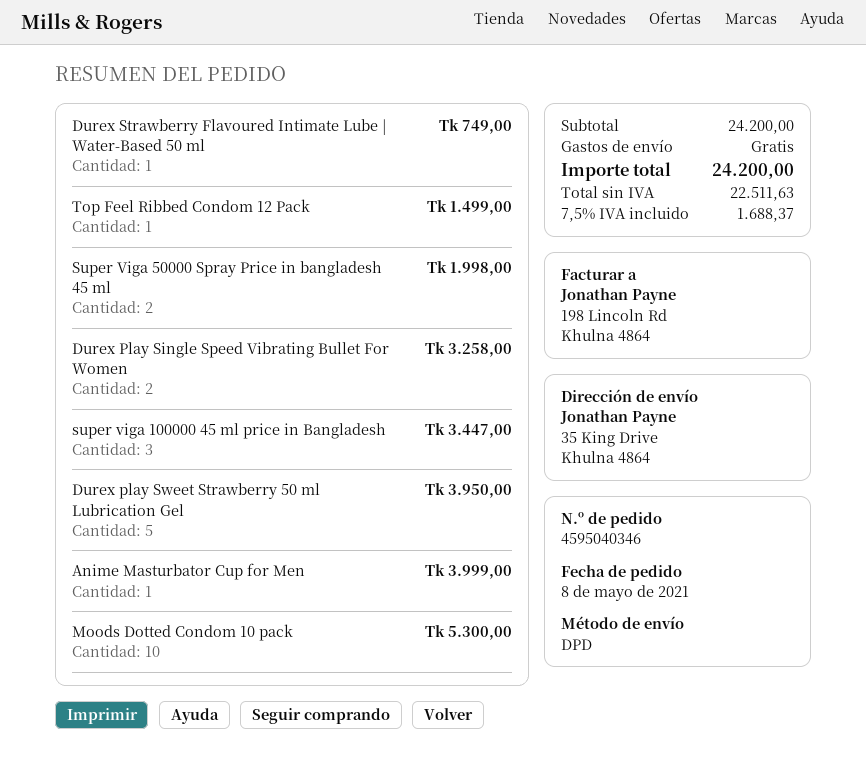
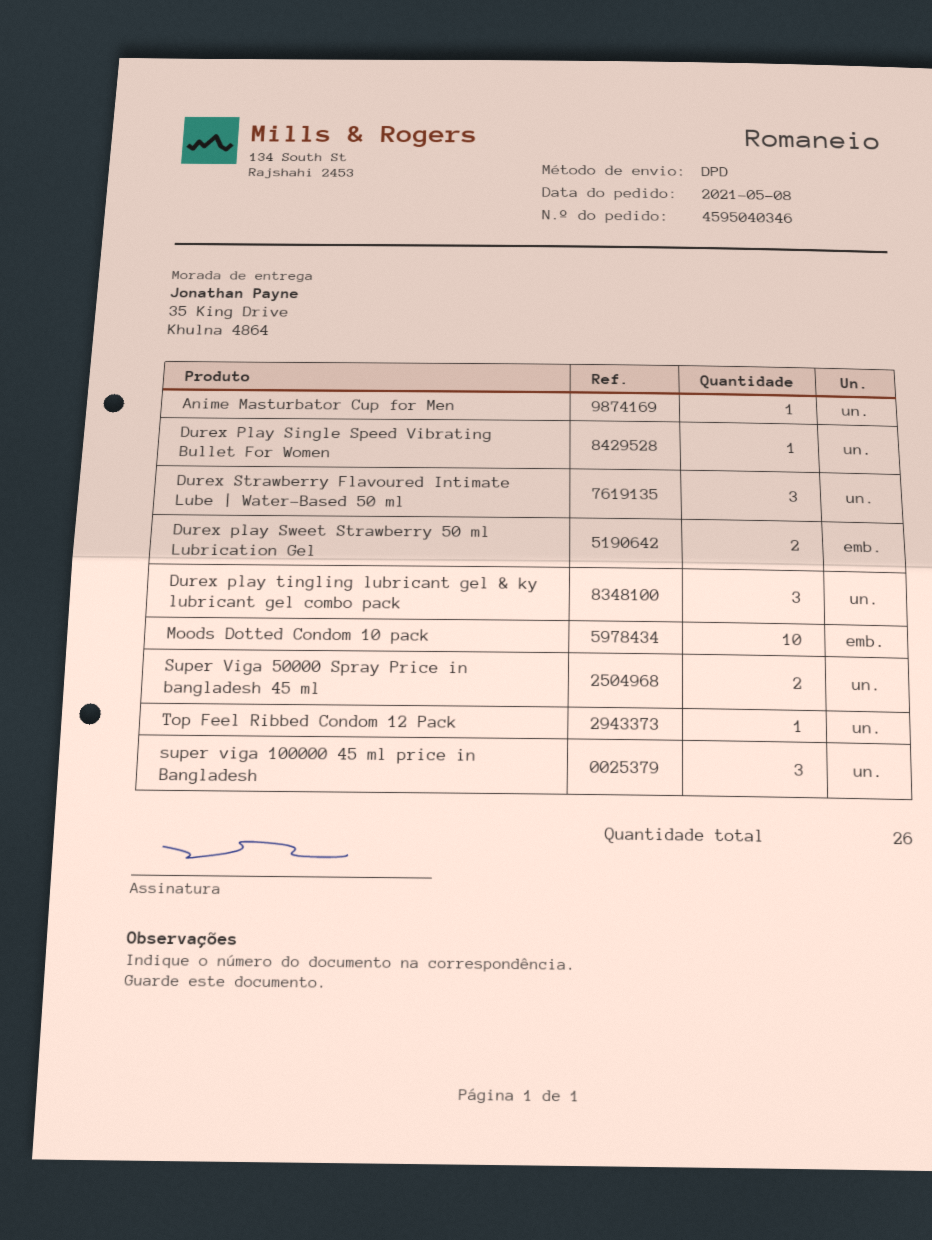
Durex Strawberry Flavoured Intimate Lube | Water-Based 50 ml: 1 -> 3
Durex Play Single Speed Vibrating Bullet For Women: 2 -> 1
Durex play Sweet Strawberry 50 ml Lubrication Gel: 5 -> 2
Durex play tingling lubricant gel & ky lubricant gel combo pack: none -> 3

